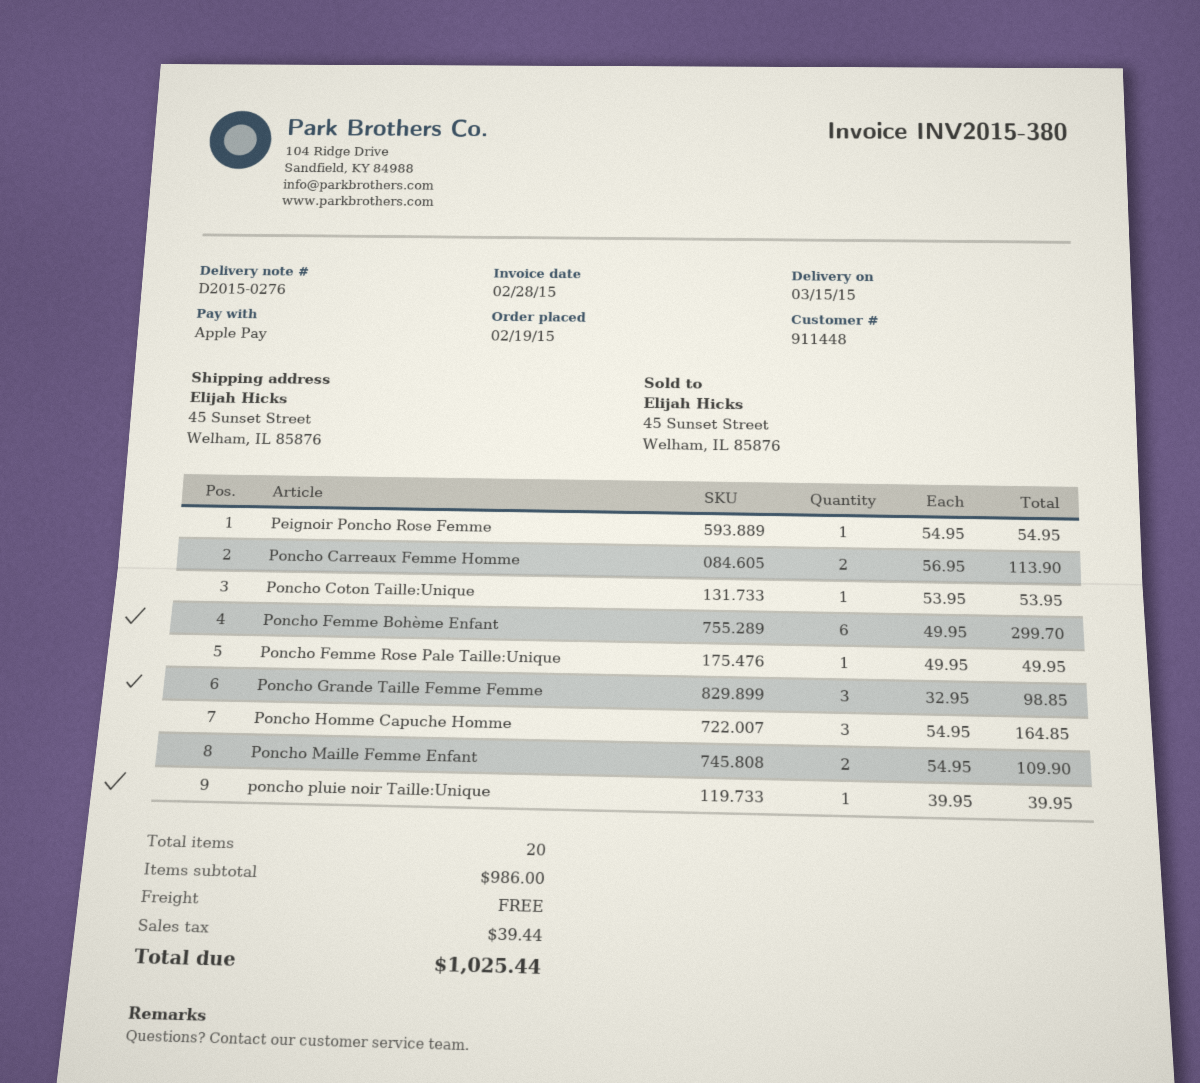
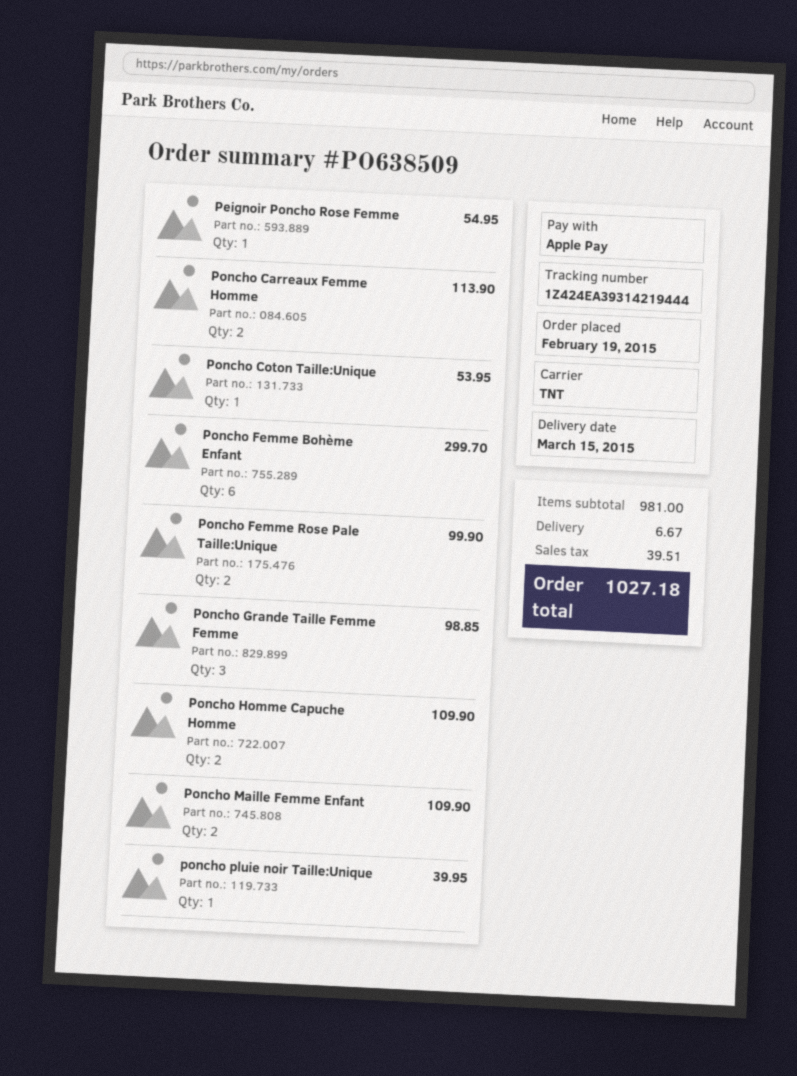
Poncho Femme Rose Pale Taille:Unique: 1 for 49.95 -> 2 for 99.90
Poncho Homme Capuche Homme: 3 for 164.85 -> 2 for 109.90
subtotal: 986.00 -> 981.00
shipping: 0.00 -> 6.67
tax: 39.44 -> 39.51
total: 1025.44 -> 1027.18

